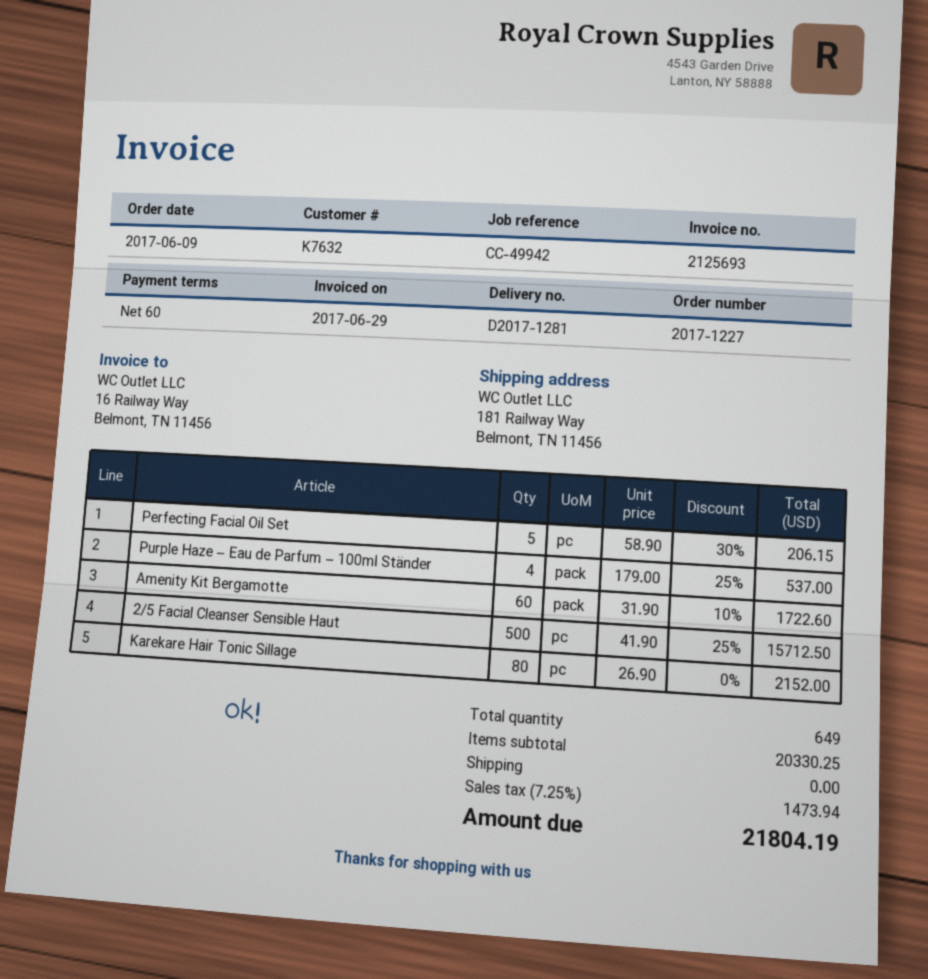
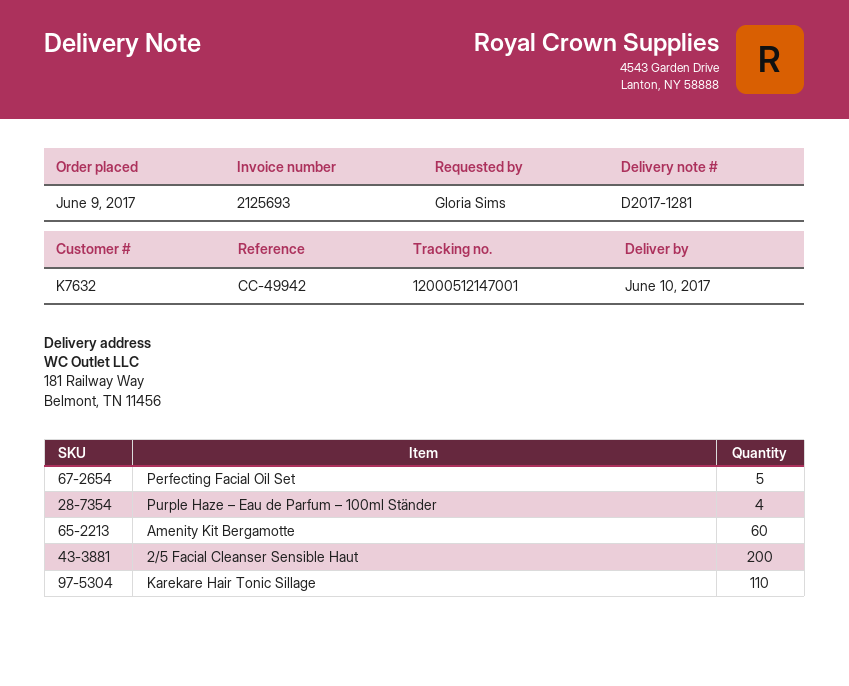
2/5 Facial Cleanser Sensible Haut: 500 -> 200
Karekare Hair Tonic Sillage: 80 -> 110

